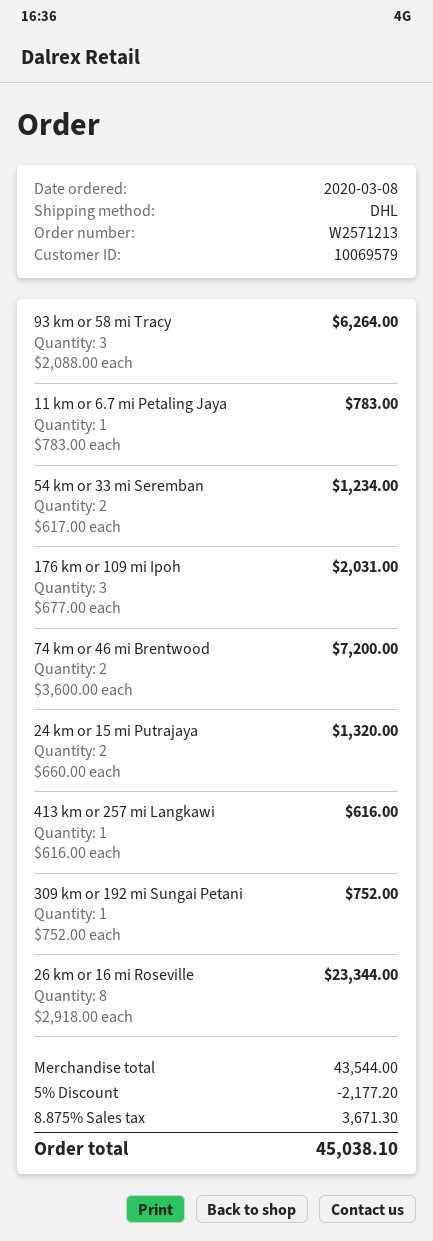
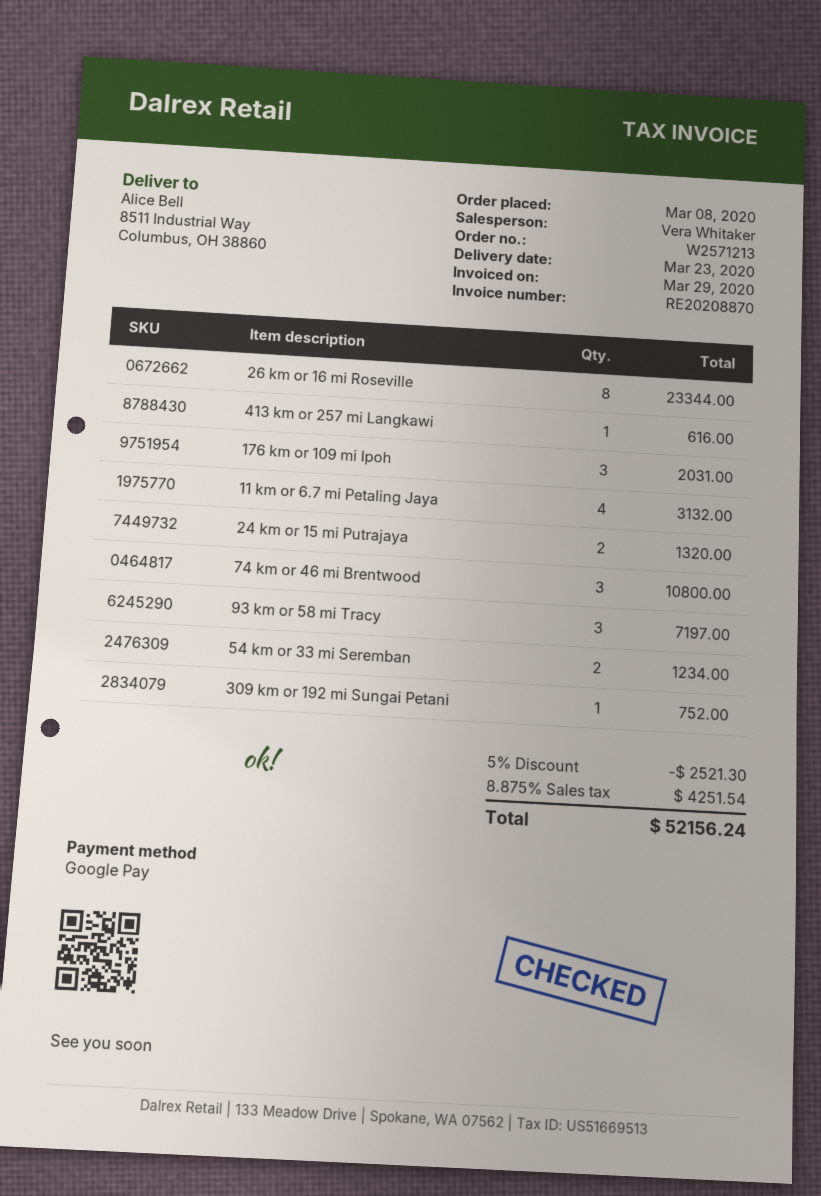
93 km or 58 mi Tracy: 3 for 6264.00 -> 3 for 7197.00
11 km or 6.7 mi Petaling Jaya: 1 for 783.00 -> 4 for 3132.00
74 km or 46 mi Brentwood: 2 for 7200.00 -> 3 for 10800.00
discount: 5% = 2177.20 -> 5% = 2521.30
tax: 8.875% = 3671.30 -> 8.875% = 4251.54
total: 45038.10 -> 52156.24

